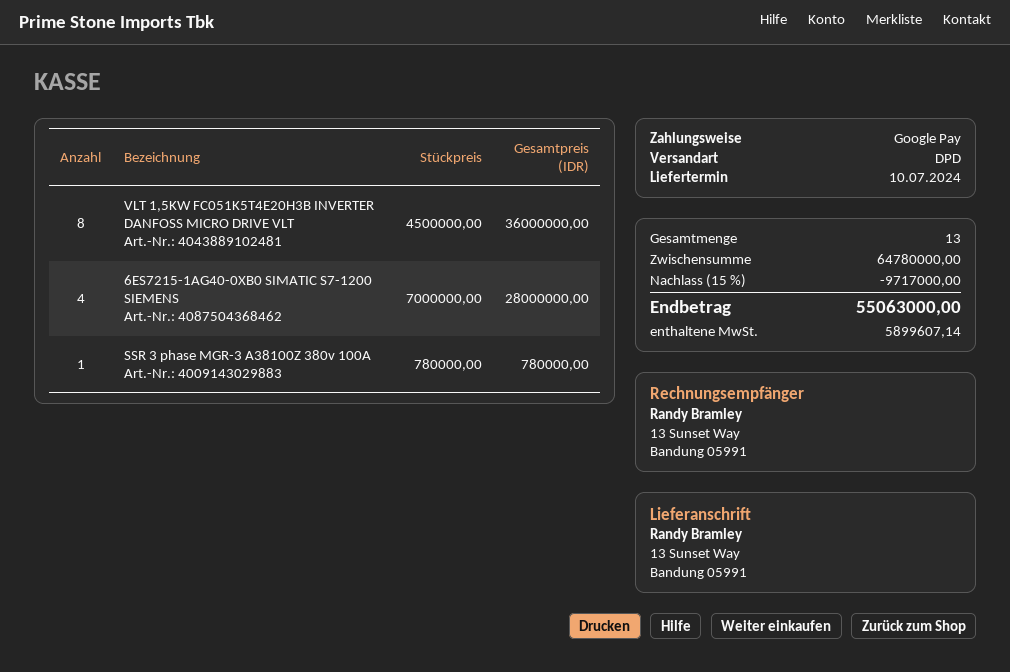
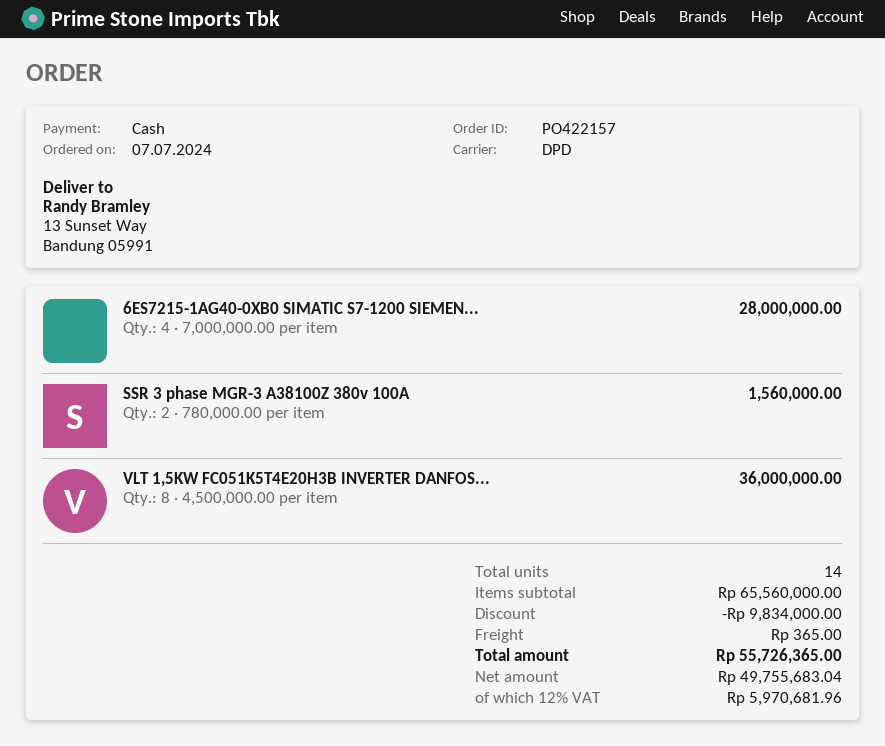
payment method: Google Pay -> cash
SSR 3 phase MGR-3 A38100Z 380v 100A: 1 x 780000.00 = 780000.00 -> 2 x 780000.00 = 1560000.00
total quantity: 13 -> 14
subtotal: 64780000.00 -> 65560000.00
discount: 9717000.00 -> 9834000.00
shipping: none -> 365.00
tax: 5899607.14 -> 5970681.96
total: 55063000.00 -> 55726365.00

